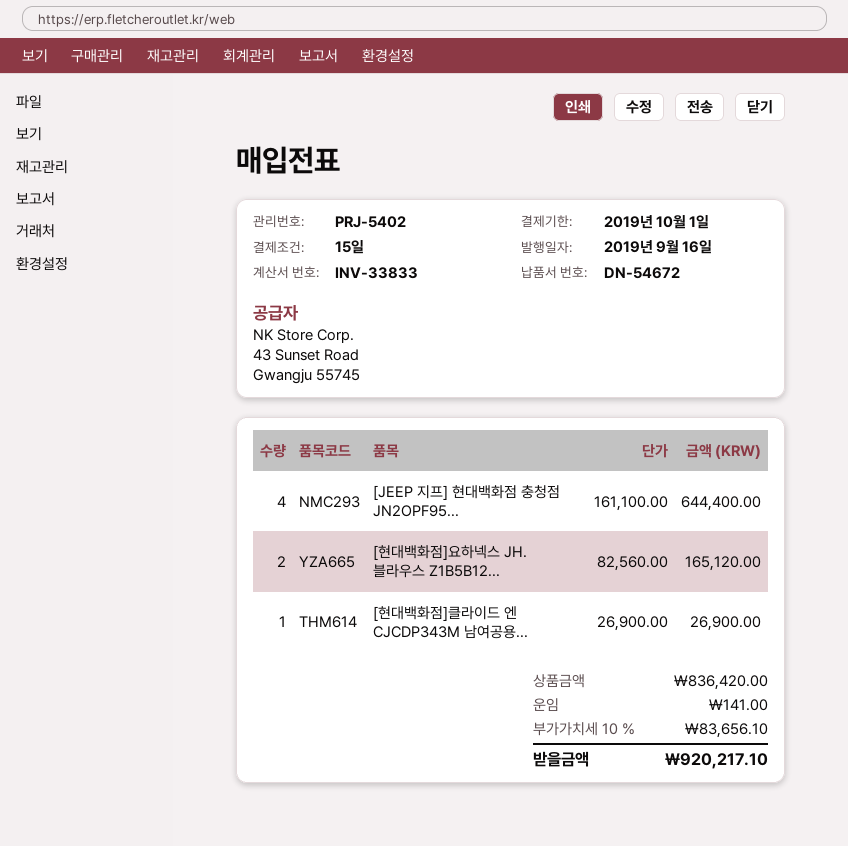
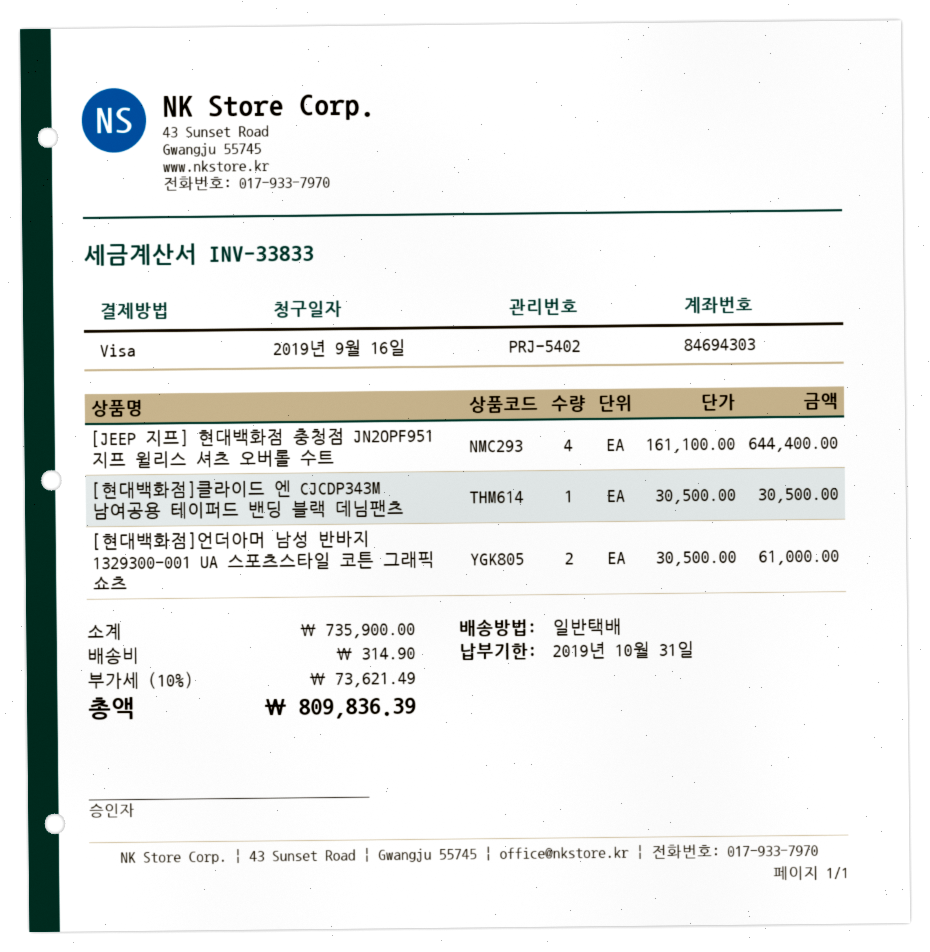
due date: 2019-10-01 -> 2019-10-31
[현대백화점]요하넥스 JH. 블라우스 Z1B5B12...: 2 x 82560.00 = 165120.00 -> none
[현대백화점]클라이드 엔 CJCDP343M 남여공용...: 1 x 26900.00 = 26900.00 -> 1 x 30500.00 = 30500.00
[현대백화점]언더아머 남성 반바지 1329300-001 UA 스포츠스타일 코튼 그래픽 쇼츠: none -> 2 x 30500.00 = 61000.00
subtotal: 836420.00 -> 735900.00
shipping: 141.00 -> 314.90
tax: 10% = 83656.10 -> 10% = 73621.49
total: 920217.10 -> 809836.39

